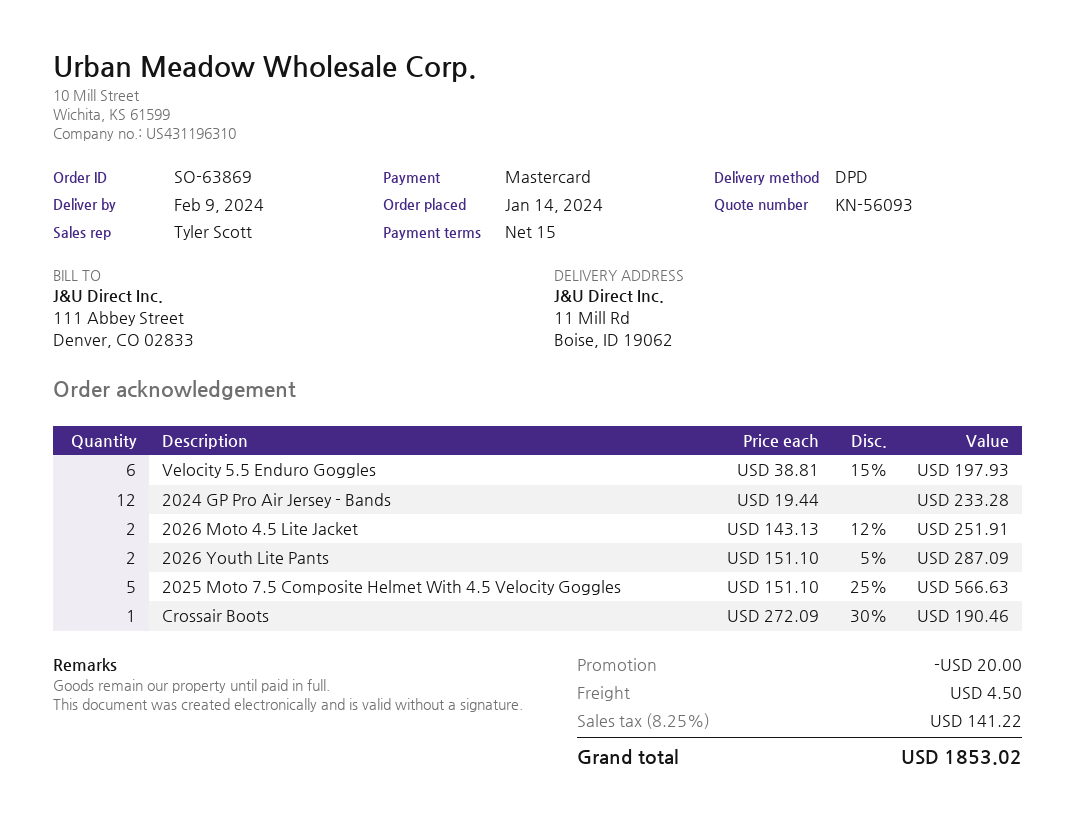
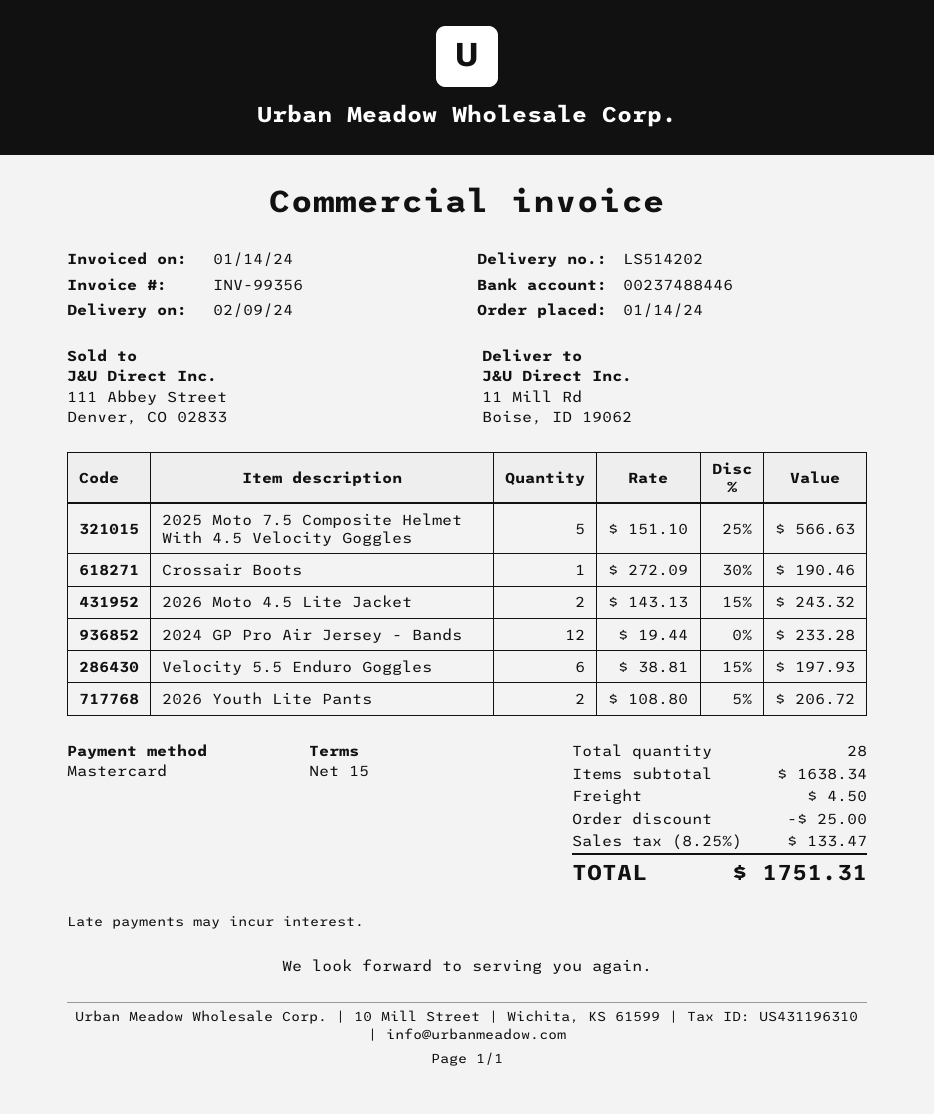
2026 Moto 4.5 Lite Jacket: 2 x 143.13 - 12% = 251.91 -> 2 x 143.13 - 15% = 243.32
2026 Youth Lite Pants: 2 x 151.10 - 5% = 287.09 -> 2 x 108.80 - 5% = 206.72
discount: 20.00 -> 25.00
tax: 8.25% = 141.22 -> 8.25% = 133.47
total: 1853.02 -> 1751.31

